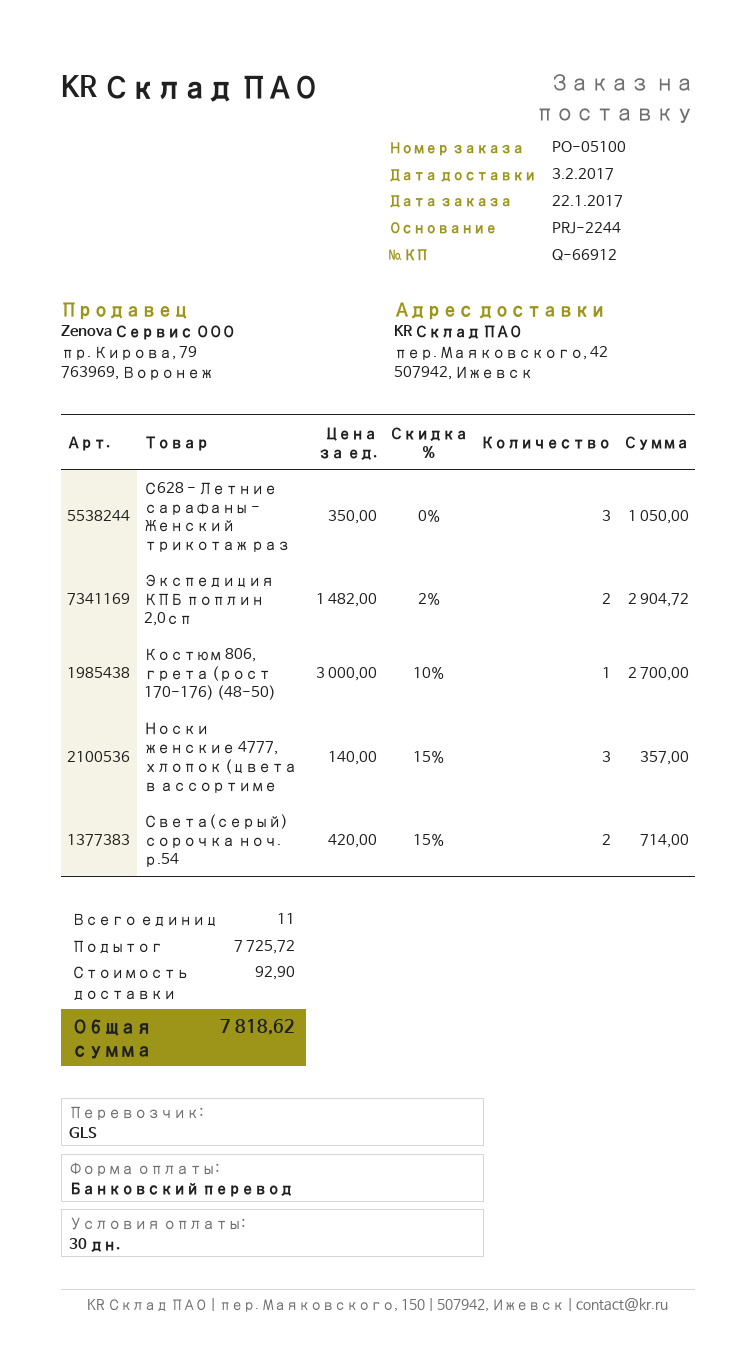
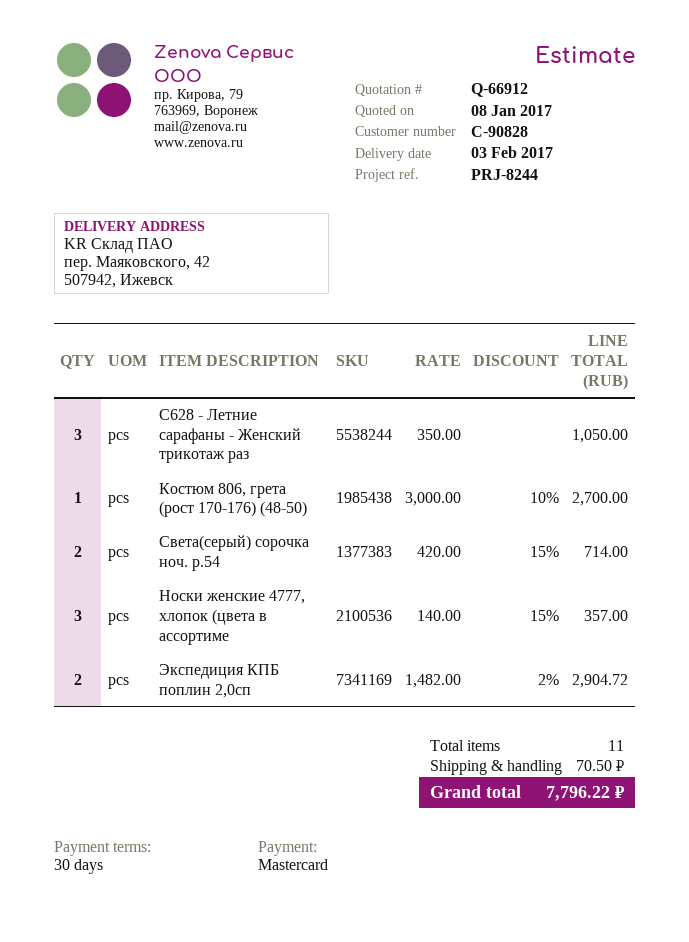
reference: PRJ-2244 -> PRJ-8244
payment method: bank transfer -> Mastercard
shipping: 92.90 -> 70.50
total: 7818.62 -> 7796.22

